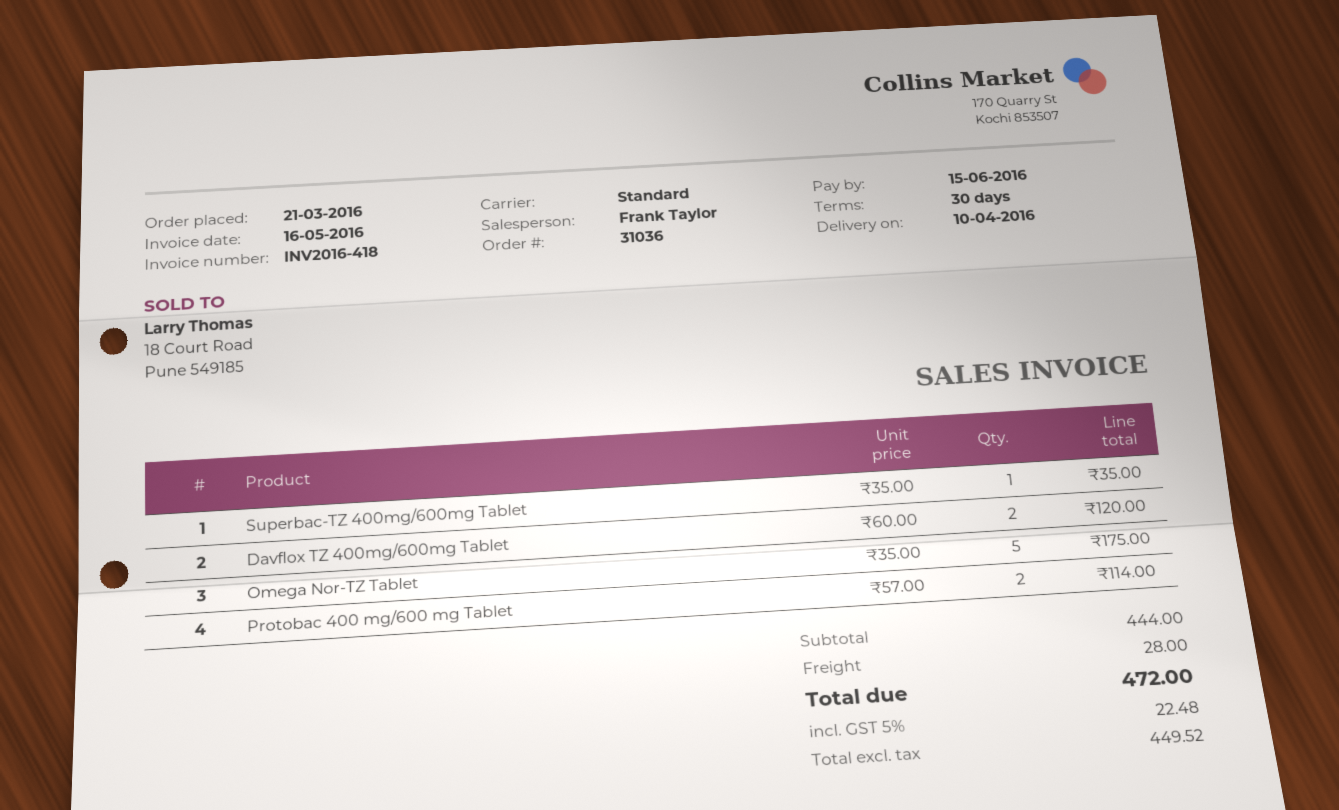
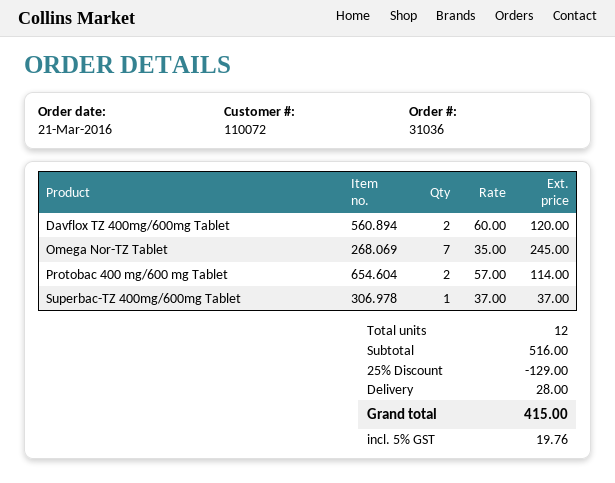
Superbac-TZ 400mg/600mg Tablet: 1 x 35.00 = 35.00 -> 1 x 37.00 = 37.00
Omega Nor-TZ Tablet: 5 x 35.00 = 175.00 -> 7 x 35.00 = 245.00
subtotal: 444.00 -> 516.00
discount: none -> 25% = 129.00
tax: 5% = 22.48 -> 5% = 19.76
total: 472.00 -> 415.00

